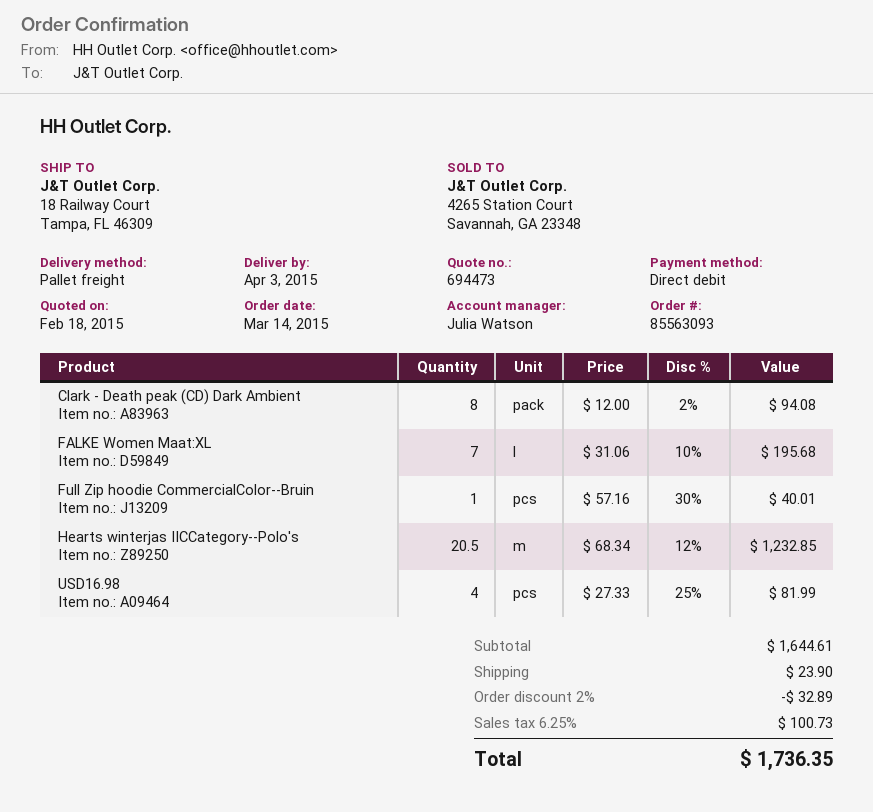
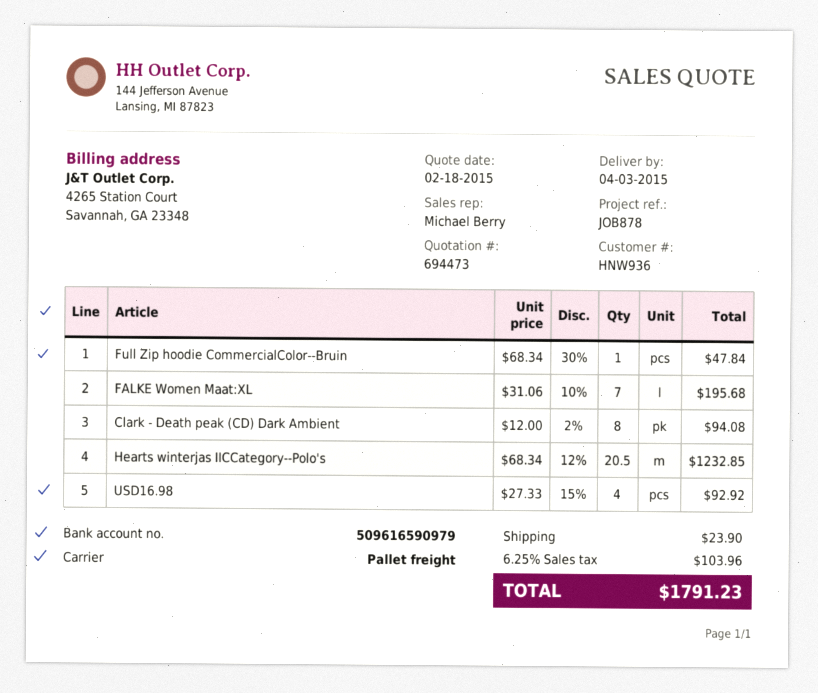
sales rep: Julia Watson -> Michael Berry
Full Zip hoodie CommercialColor--Bruin: 1 x 57.16 - 30% = 40.01 -> 1 x 68.34 - 30% = 47.84
USD16.98: 4 x 27.33 - 25% = 81.99 -> 4 x 27.33 - 15% = 92.92
discount: 2% = 32.89 -> none
tax: 6.25% = 100.73 -> 6.25% = 103.96
total: 1736.35 -> 1791.23

